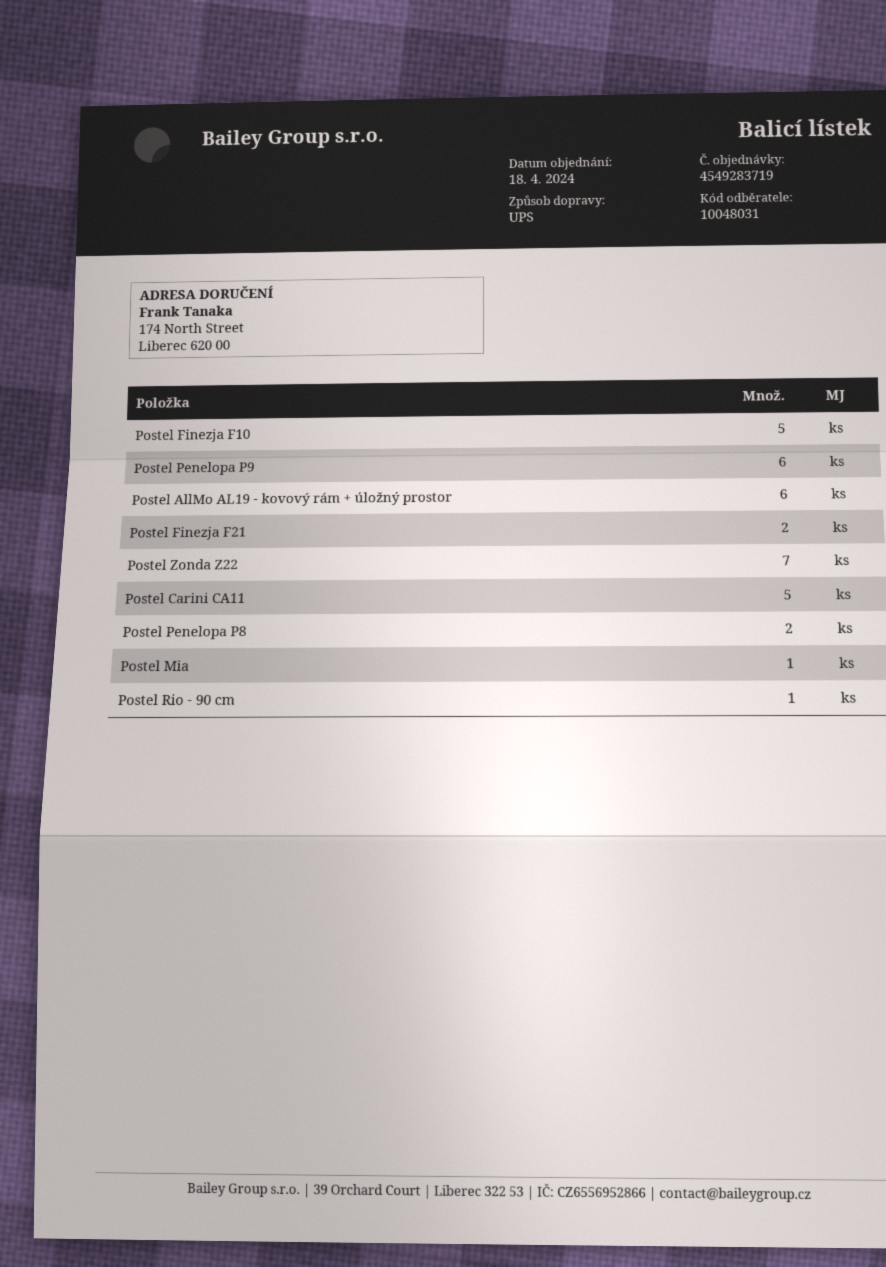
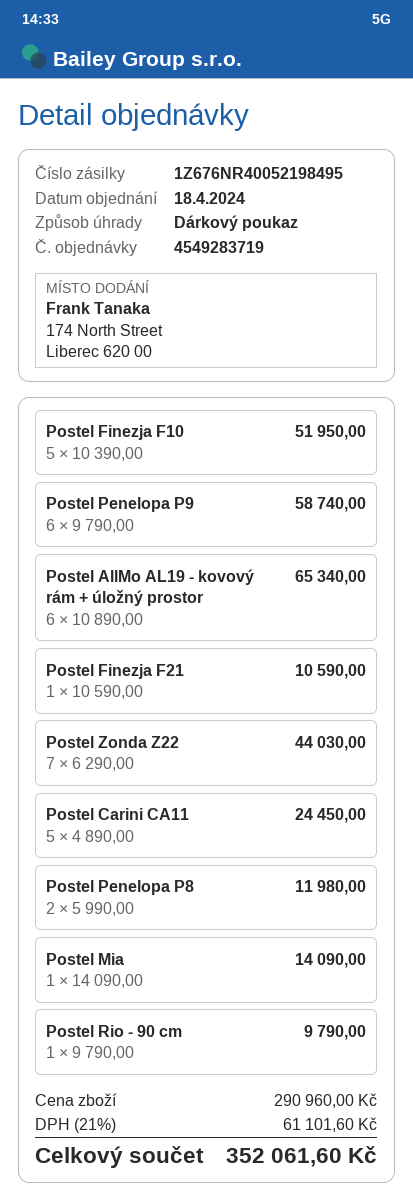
Postel Finezja F21: 2 -> 1

